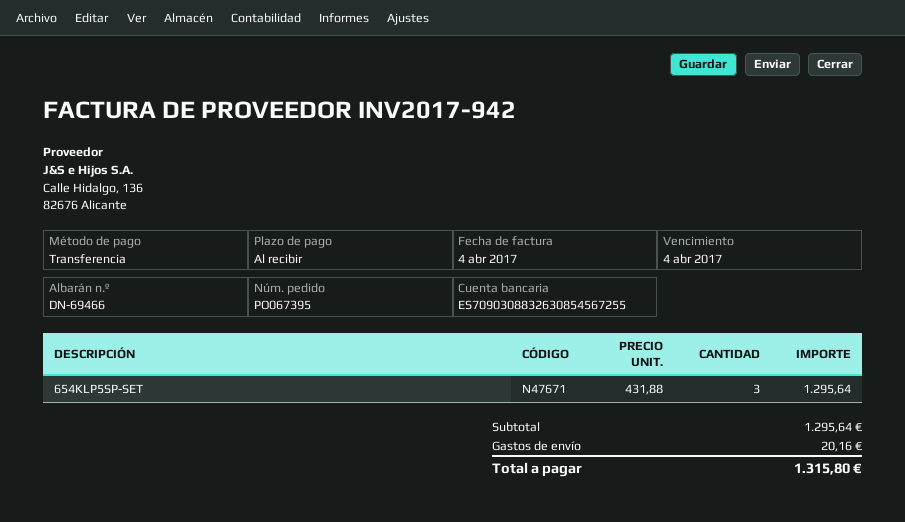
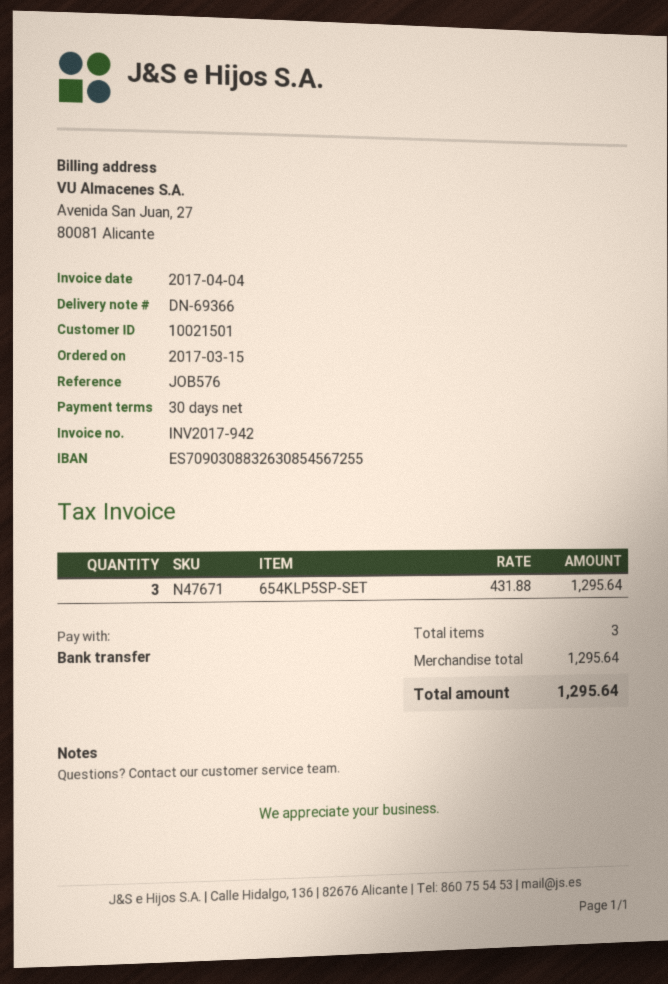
delivery note number: DN-69466 -> DN-69366
payment terms: on receipt -> 30 days
shipping: 20.16 -> none
total: 1315.80 -> 1295.64

